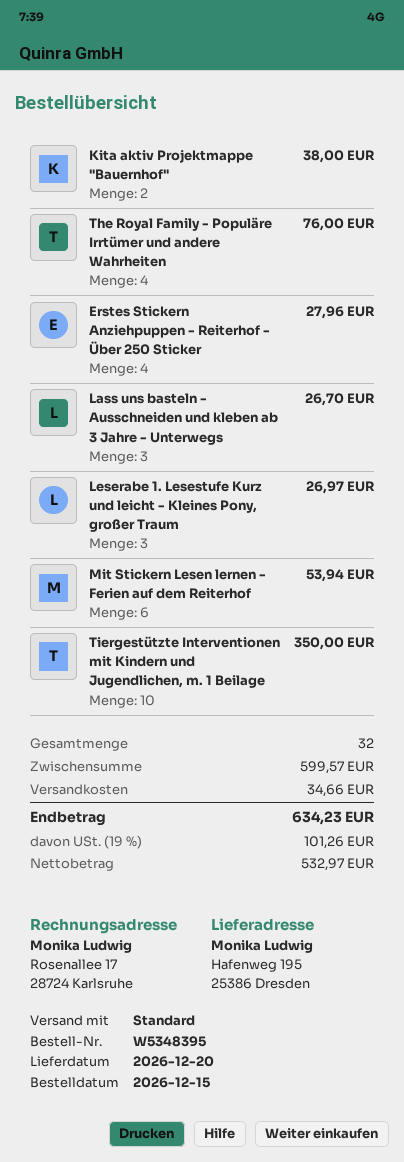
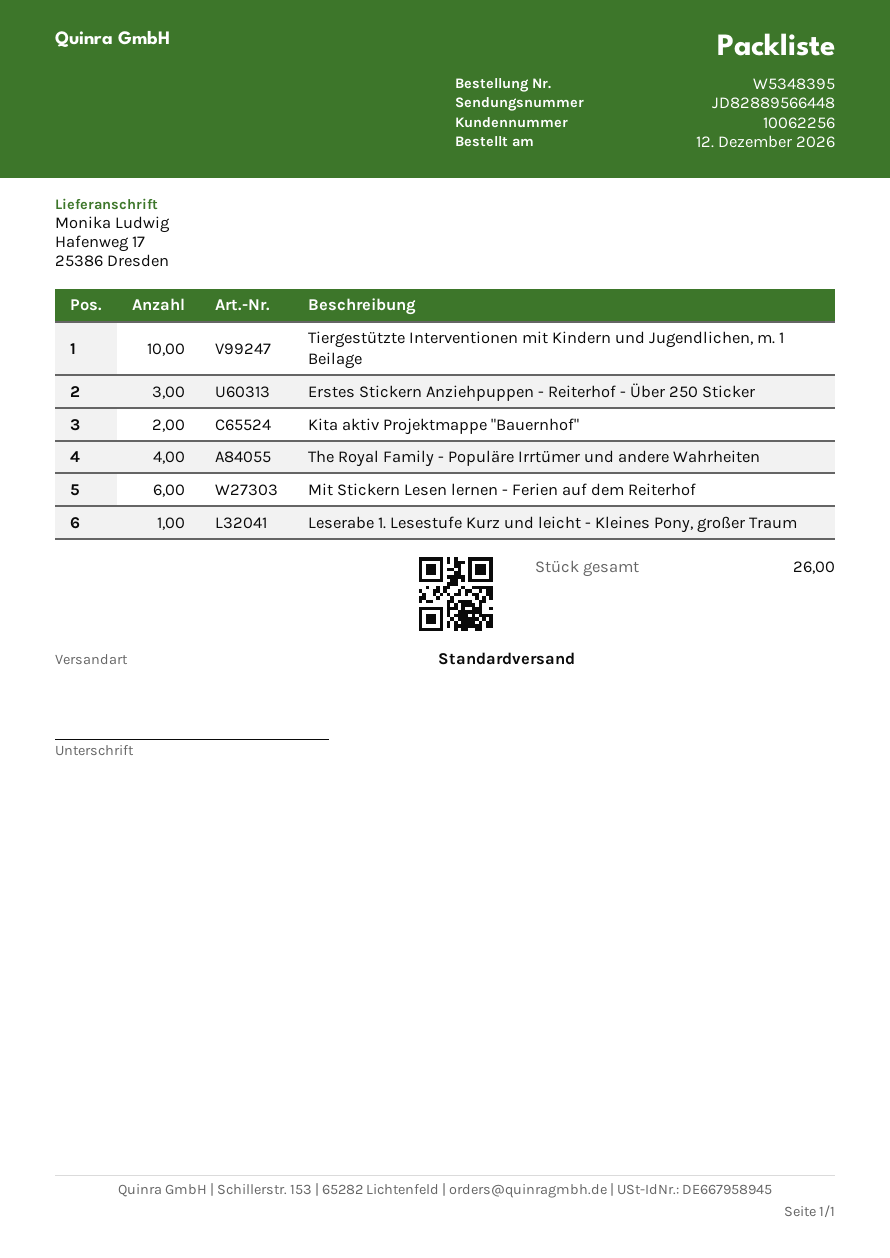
order date: 2026-12-15 -> 2026-12-12
ship to: Hafenweg 195, 25386 Dresden -> Hafenweg 17, 25386 Dresden
Erstes Stickern Anziehpuppen - Reiterhof - Über 250 Sticker: 4 -> 3
Lass uns basteln - Ausschneiden und kleben ab 3 Jahre - Unterwegs: 3 -> none
Leserabe 1. Lesestufe Kurz und leicht - Kleines Pony, großer Traum: 3 -> 1
total quantity: 32 -> 26

